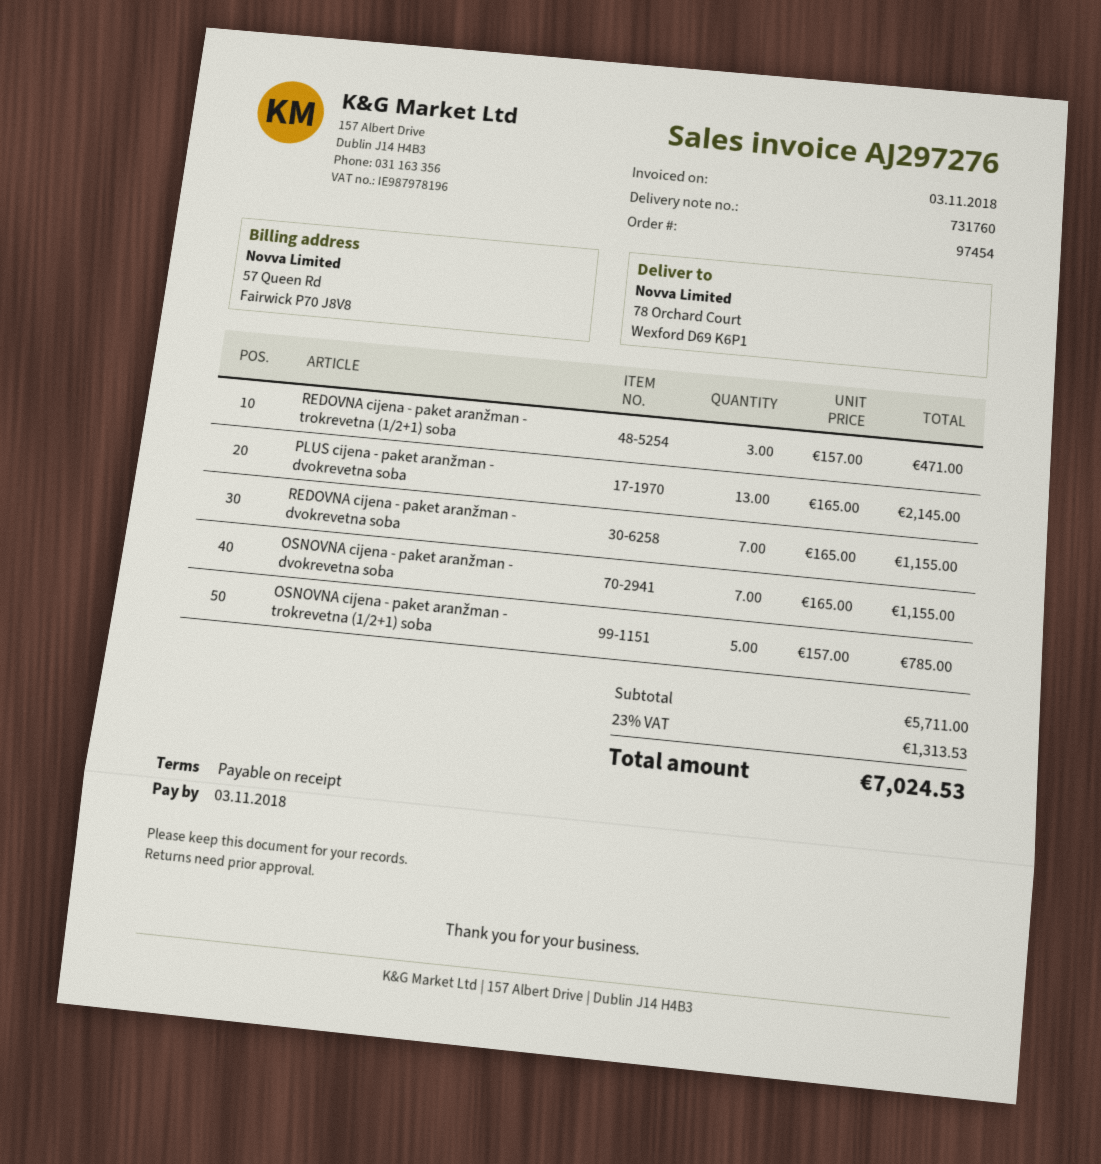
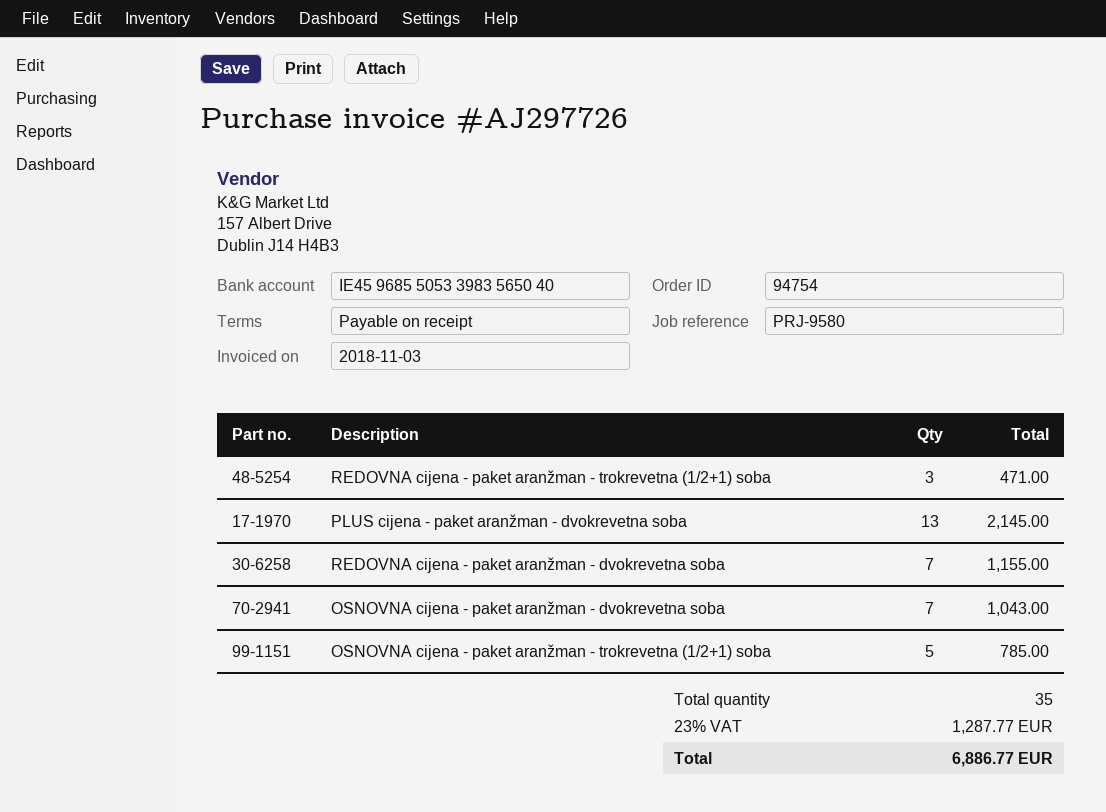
order number: 97454 -> 94754
invoice number: AJ297276 -> AJ297726
OSNOVNA cijena - paket aranžman - dvokrevetna soba: 7 for 1155.00 -> 7 for 1043.00
tax: 23% = 1313.53 -> 23% = 1287.77
total: 7024.53 -> 6886.77

